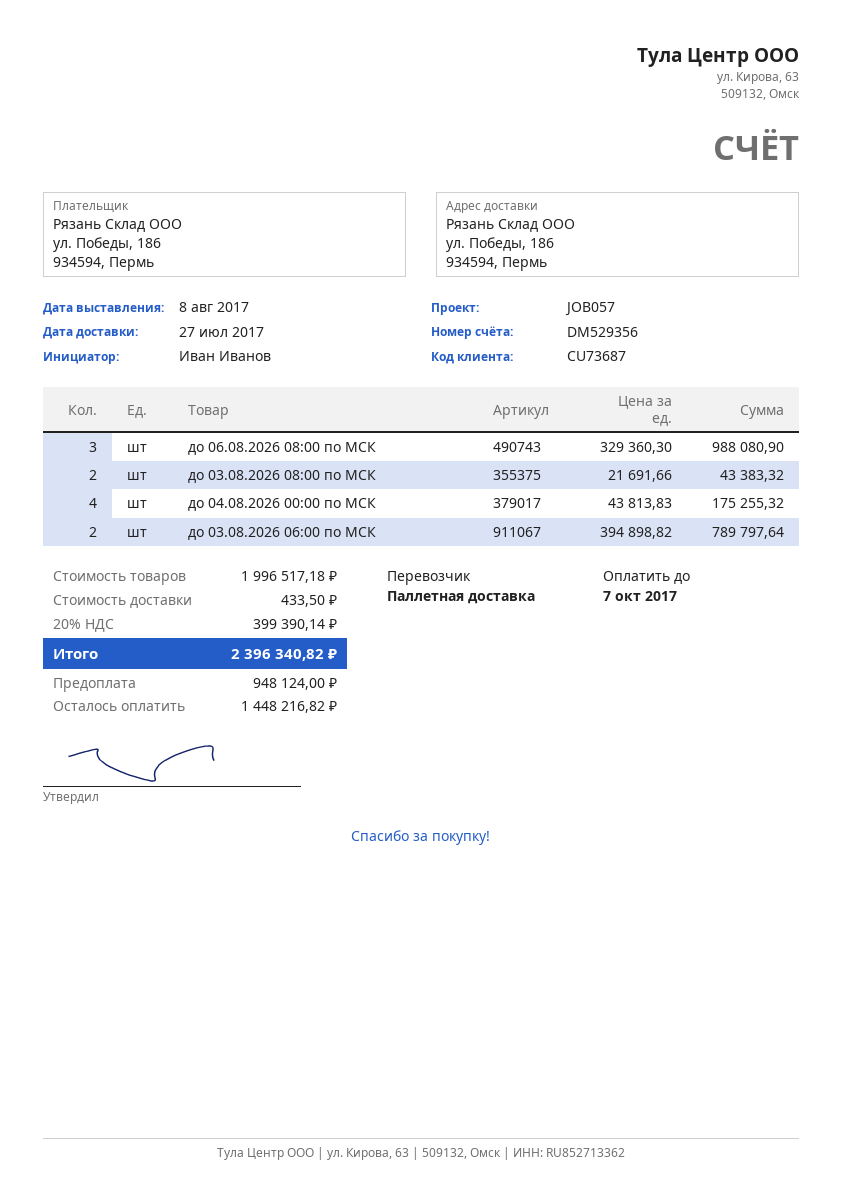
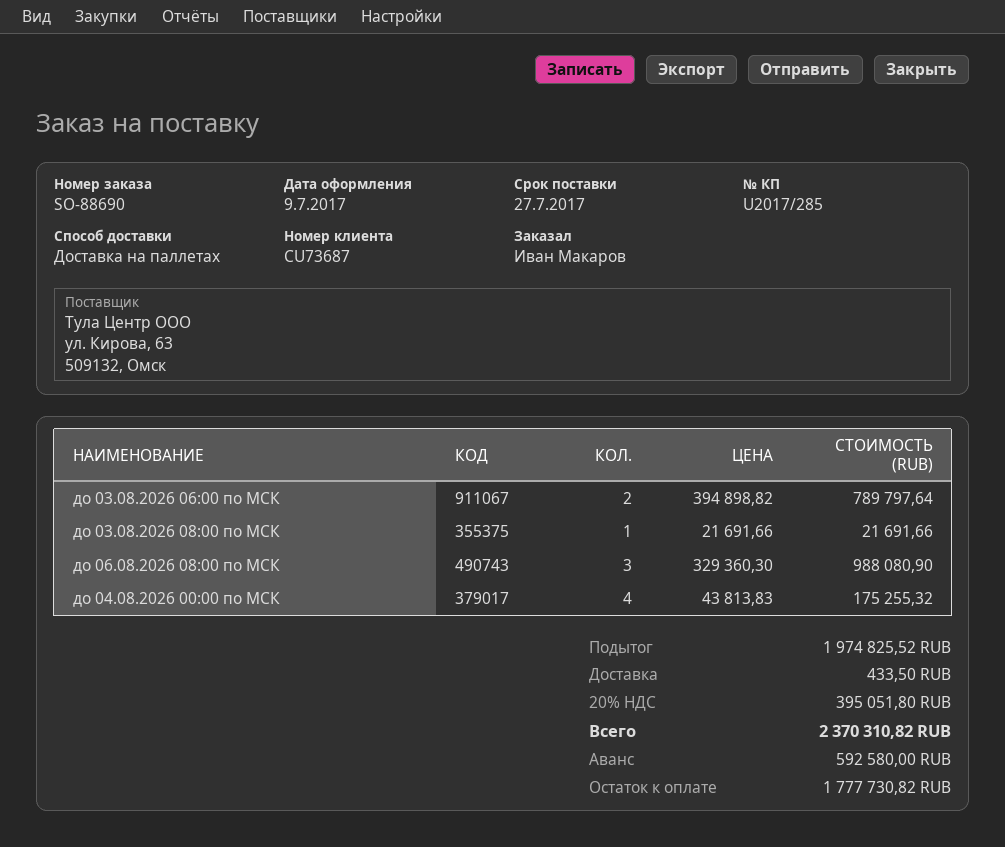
ordered by: Иван Иванов -> Иван Макаров
до 03.08.2026 08:00 по МСК: 2 x 21691.66 = 43383.32 -> 1 x 21691.66 = 21691.66
subtotal: 1996517.18 -> 1974825.52
tax: 20% = 399390.14 -> 20% = 395051.80
total: 2396340.82 -> 2370310.82
deposit: 948124.00 -> 592580.00
balance: 1448216.82 -> 1777730.82

